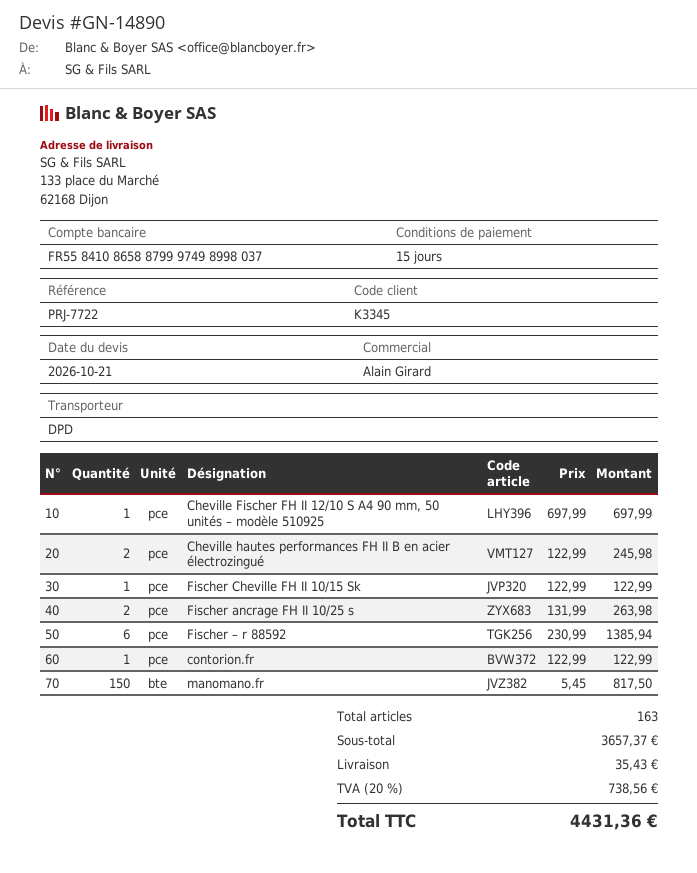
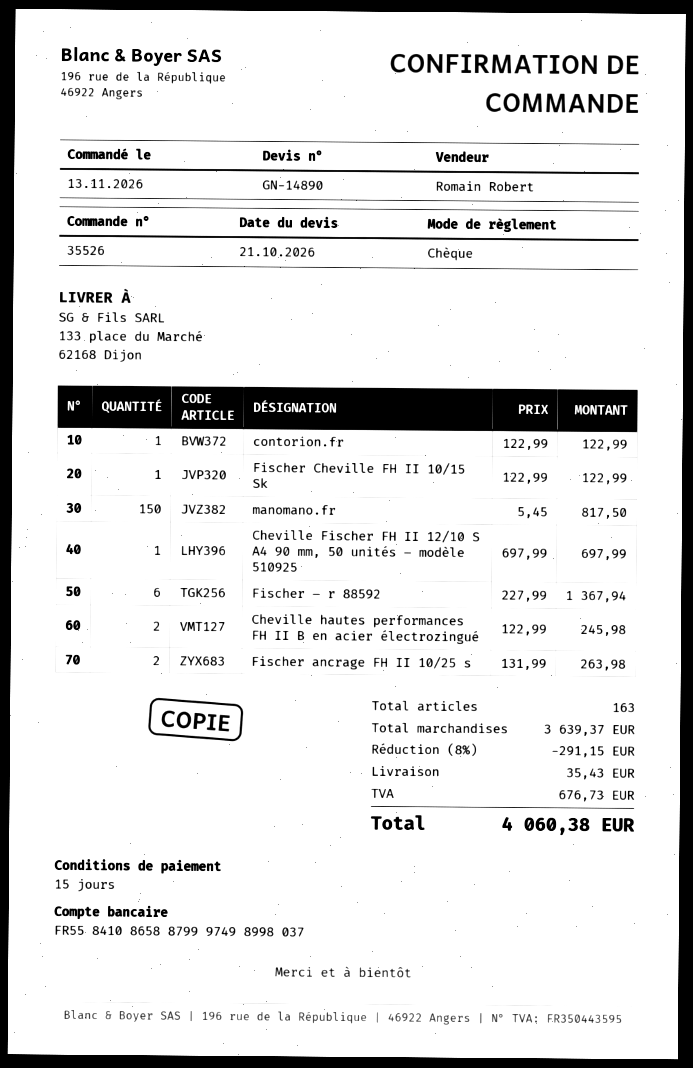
sales rep: Alain Girard -> Romain Robert
Fischer – r 88592: 6 x 230.99 = 1385.94 -> 6 x 227.99 = 1367.94
subtotal: 3657.37 -> 3639.37
discount: none -> 8% = 291.15
tax: 738.56 -> 676.73
total: 4431.36 -> 4060.38

